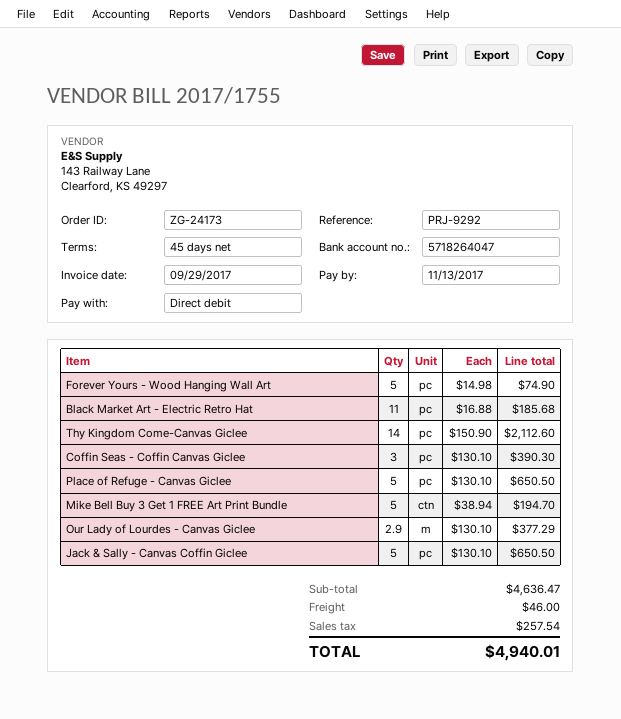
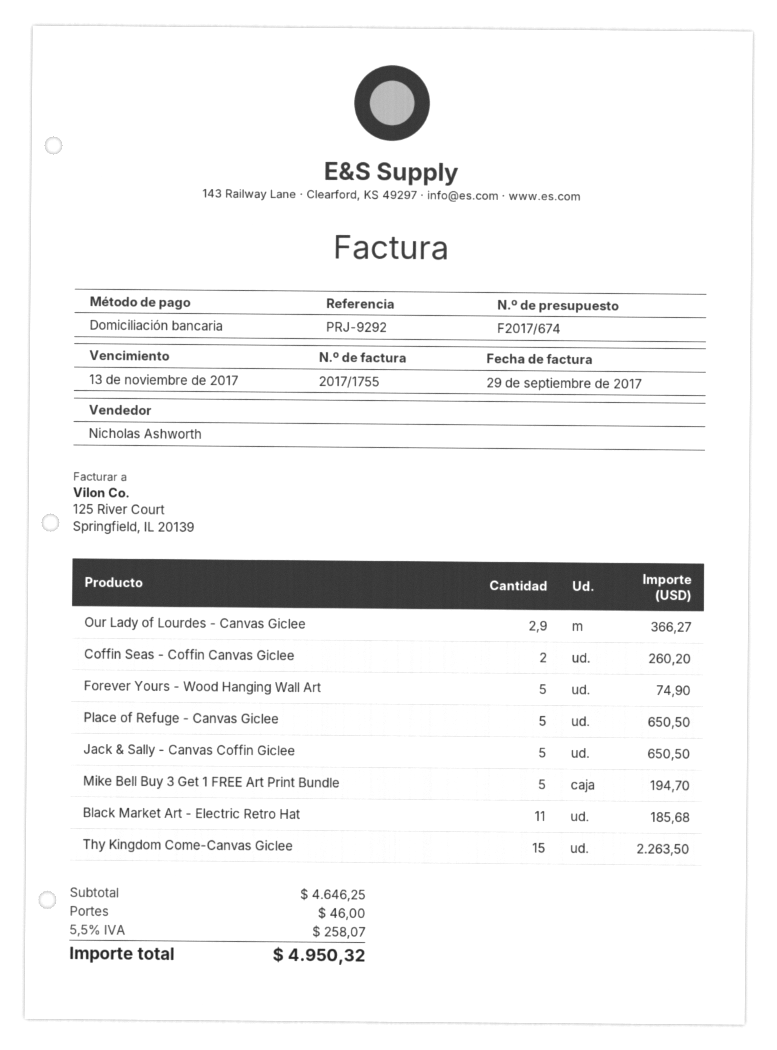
Thy Kingdom Come-Canvas Giclee: 14 for 2112.60 -> 15 for 2263.50
Coffin Seas - Coffin Canvas Giclee: 3 for 390.30 -> 2 for 260.20
Our Lady of Lourdes - Canvas Giclee: 2.9 for 377.29 -> 2.9 for 366.27
subtotal: 4636.47 -> 4646.25
tax: 257.54 -> 258.07
total: 4940.01 -> 4950.32

